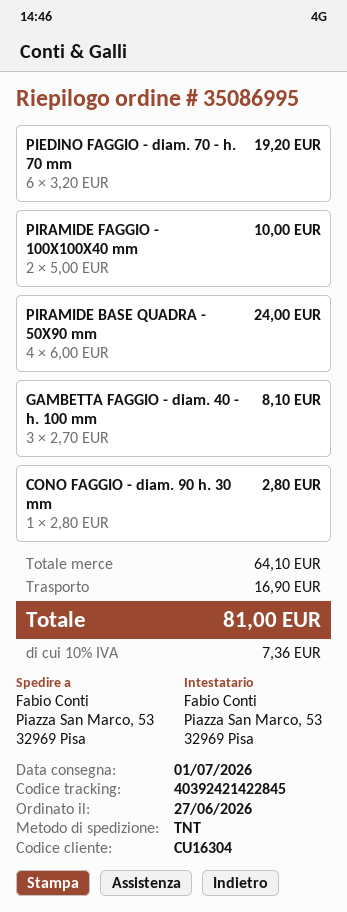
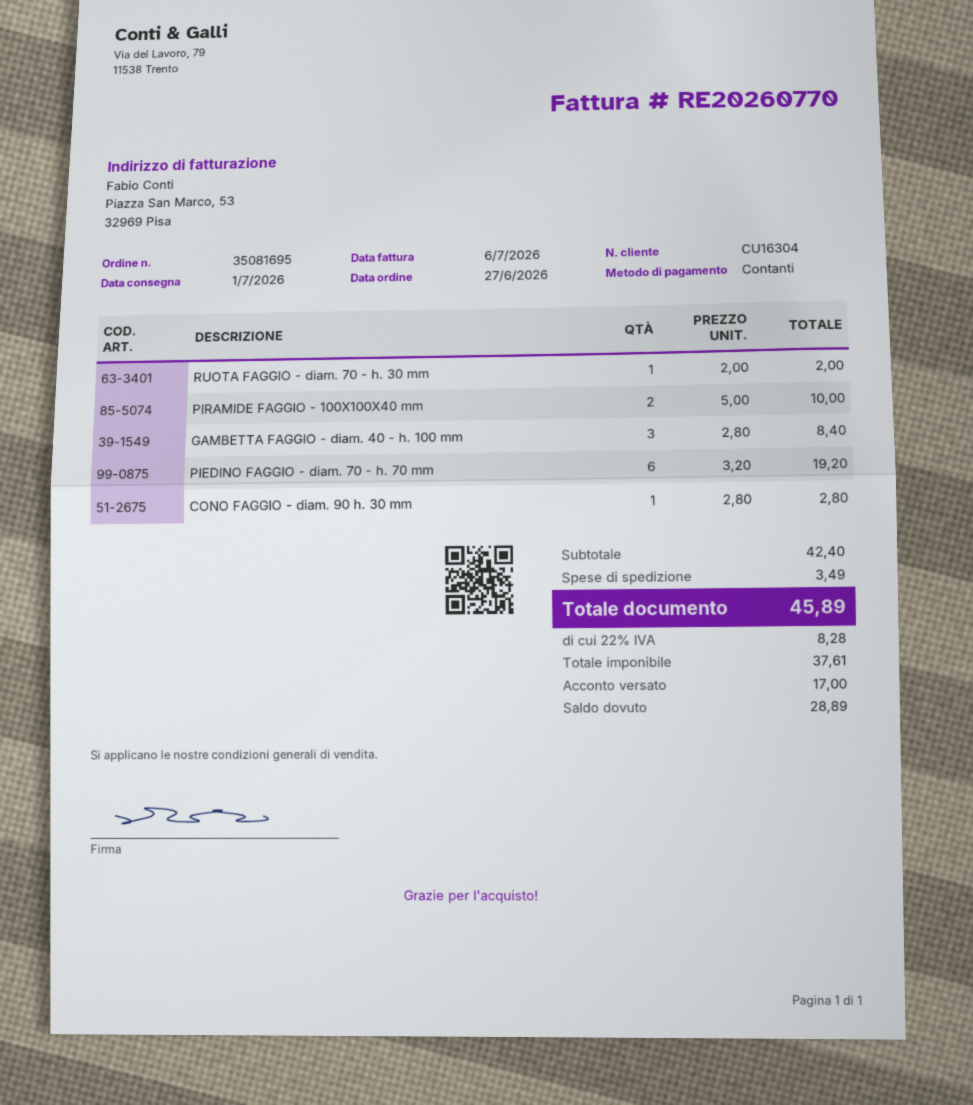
order number: 35086995 -> 35081695
PIRAMIDE BASE QUADRA - 50X90 mm: 4 x 6.00 = 24.00 -> none
GAMBETTA FAGGIO - diam. 40 - h. 100 mm: 3 x 2.70 = 8.10 -> 3 x 2.80 = 8.40
RUOTA FAGGIO - diam. 70 - h. 30 mm: none -> 1 x 2.00 = 2.00
subtotal: 64.10 -> 42.40
shipping: 16.90 -> 3.49
tax: 10% = 7.36 -> 22% = 8.28
total: 81.00 -> 45.89

